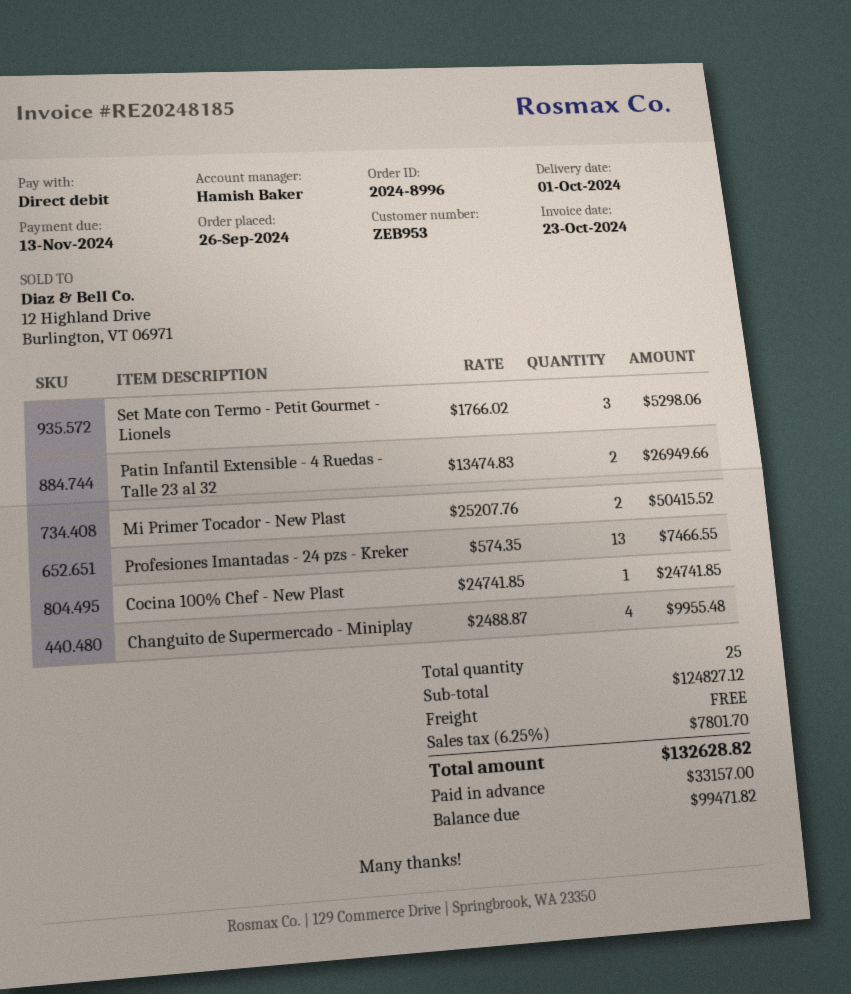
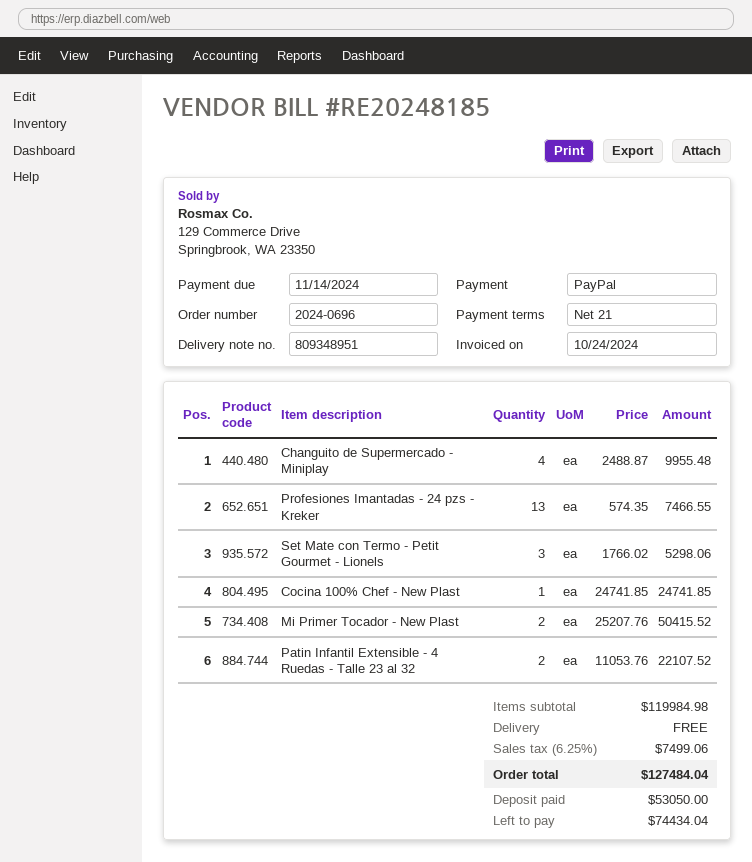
order number: 2024-8996 -> 2024-0696
invoice date: 2024-10-23 -> 2024-10-24
due date: 2024-11-13 -> 2024-11-14
payment method: direct debit -> PayPal
Patin Infantil Extensible - 4 Ruedas - Talle 23 al 32: 2 x 13474.83 = 26949.66 -> 2 x 11053.76 = 22107.52
subtotal: 124827.12 -> 119984.98
tax: 6.25% = 7801.70 -> 6.25% = 7499.06
total: 132628.82 -> 127484.04
deposit: 33157.00 -> 53050.00
balance: 99471.82 -> 74434.04

